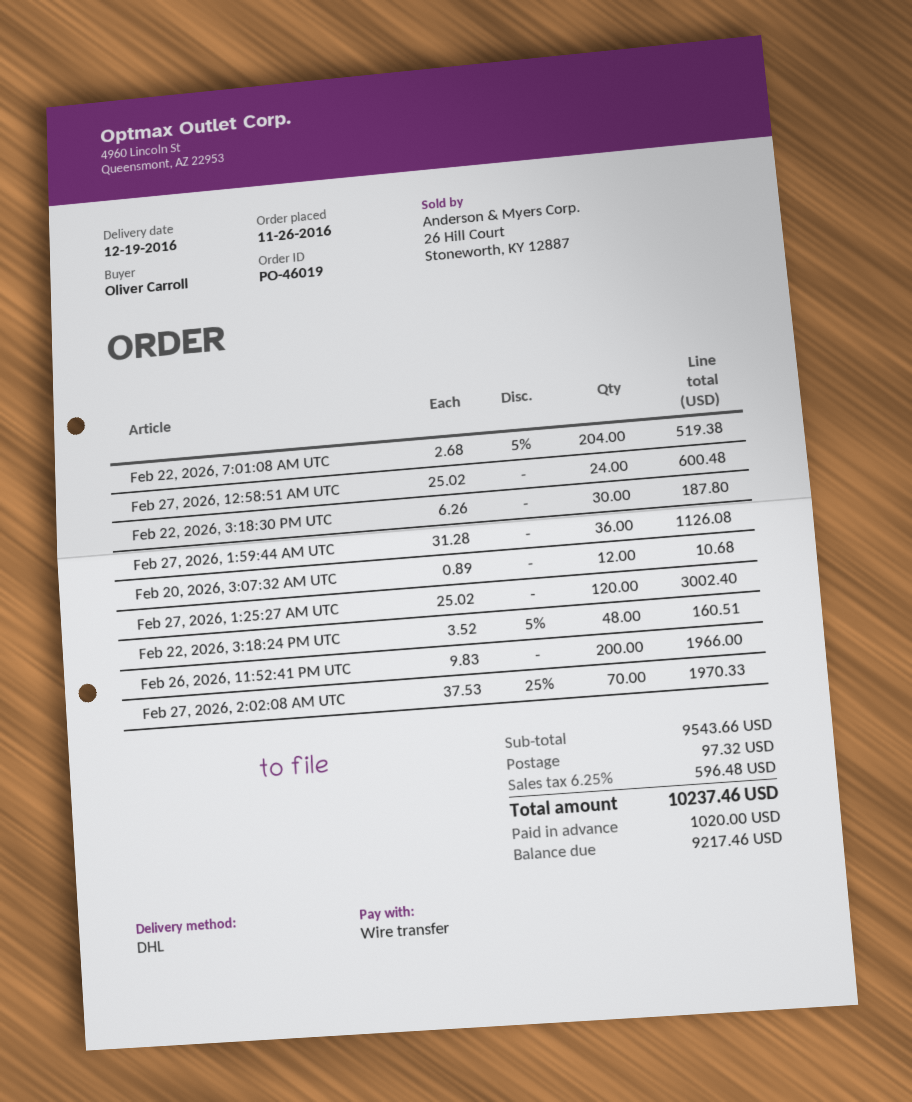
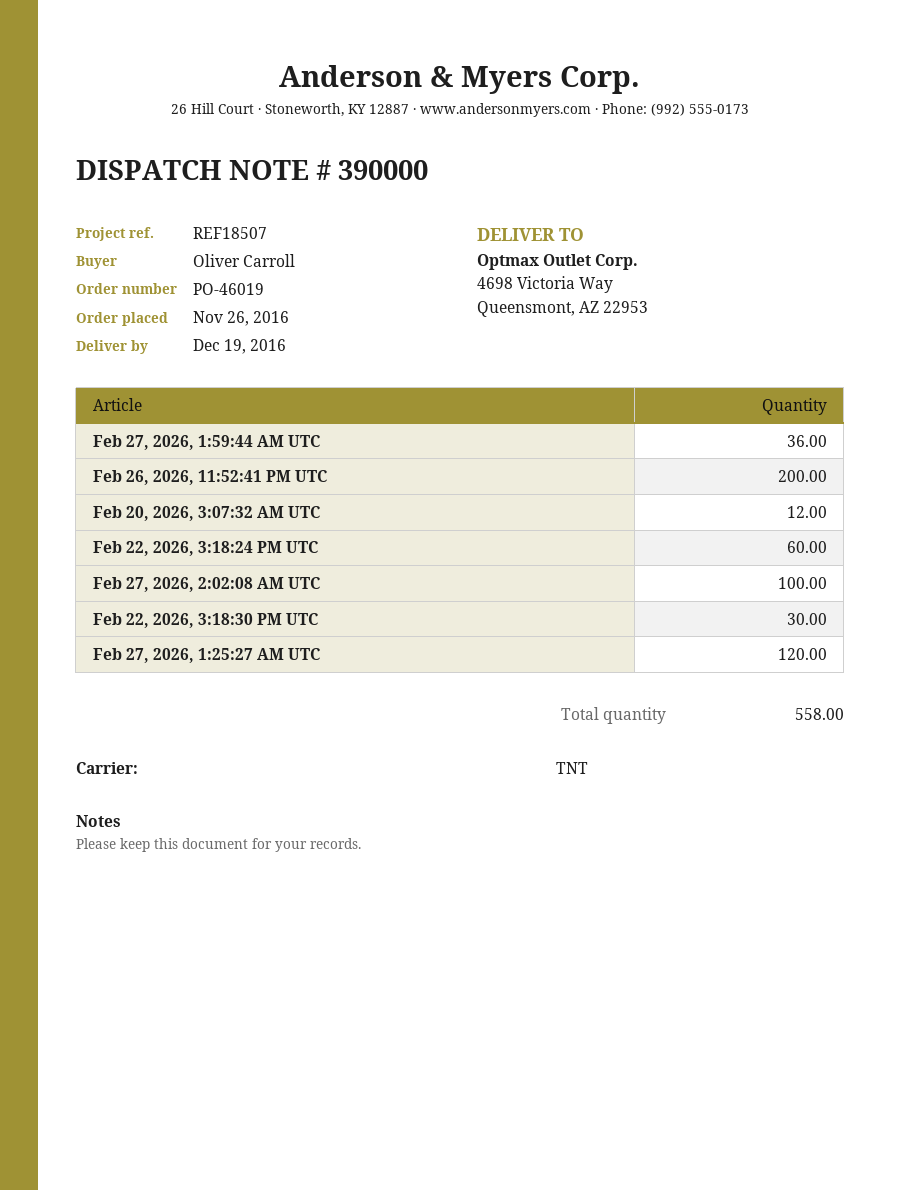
shipping method: DHL -> TNT
Feb 22, 2026, 7:01:08 AM UTC: 204 -> none
Feb 27, 2026, 12:58:51 AM UTC: 24 -> none
Feb 22, 2026, 3:18:24 PM UTC: 48 -> 60
Feb 27, 2026, 2:02:08 AM UTC: 70 -> 100

